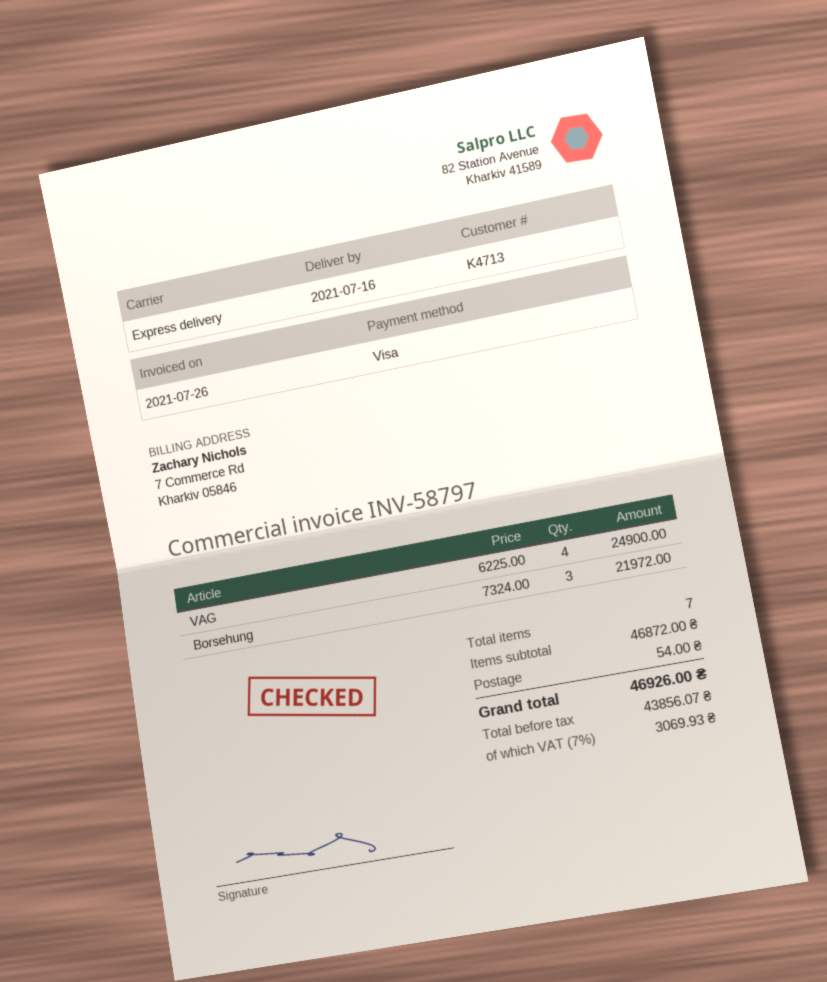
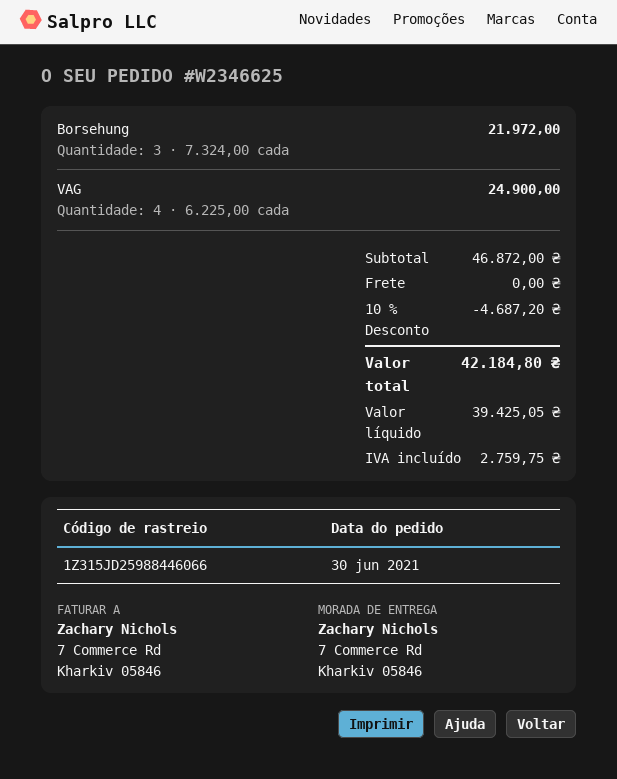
discount: none -> 10% = 4687.20
shipping: 54.00 -> 0.00
net: 43856.07 -> 39425.05
tax: 3069.93 -> 2759.75
total: 46926.00 -> 42184.80

